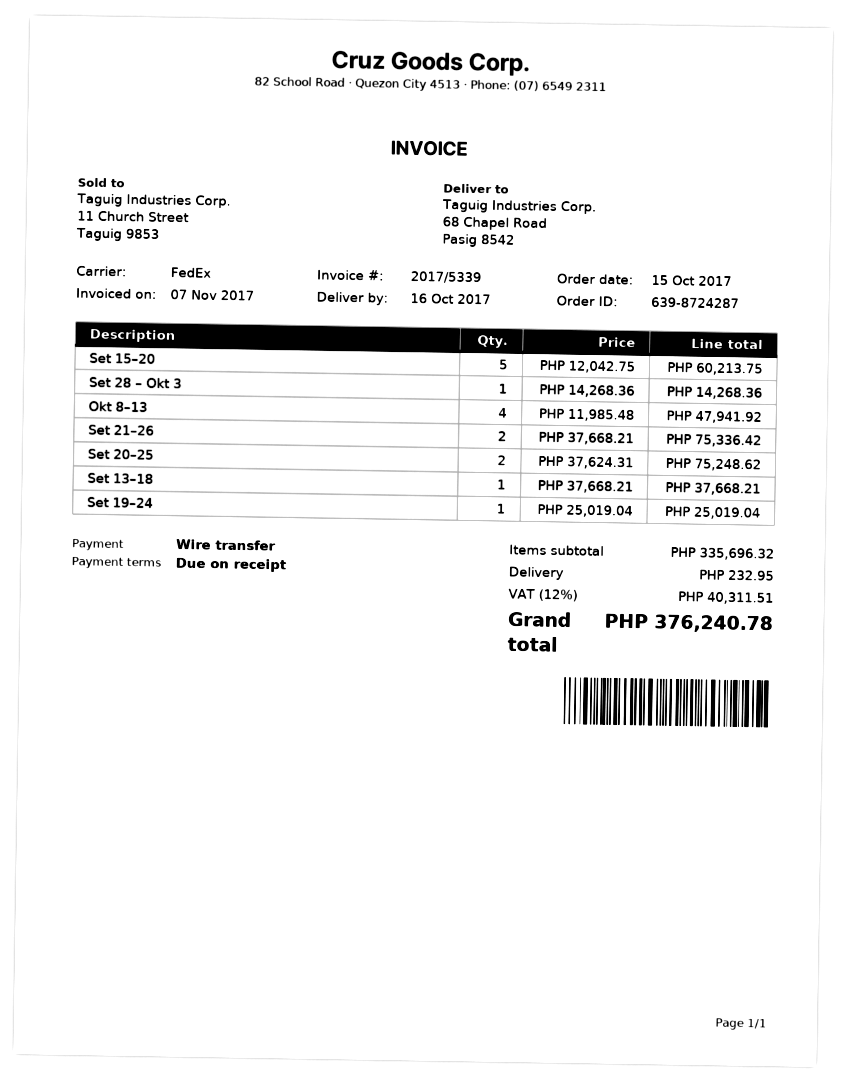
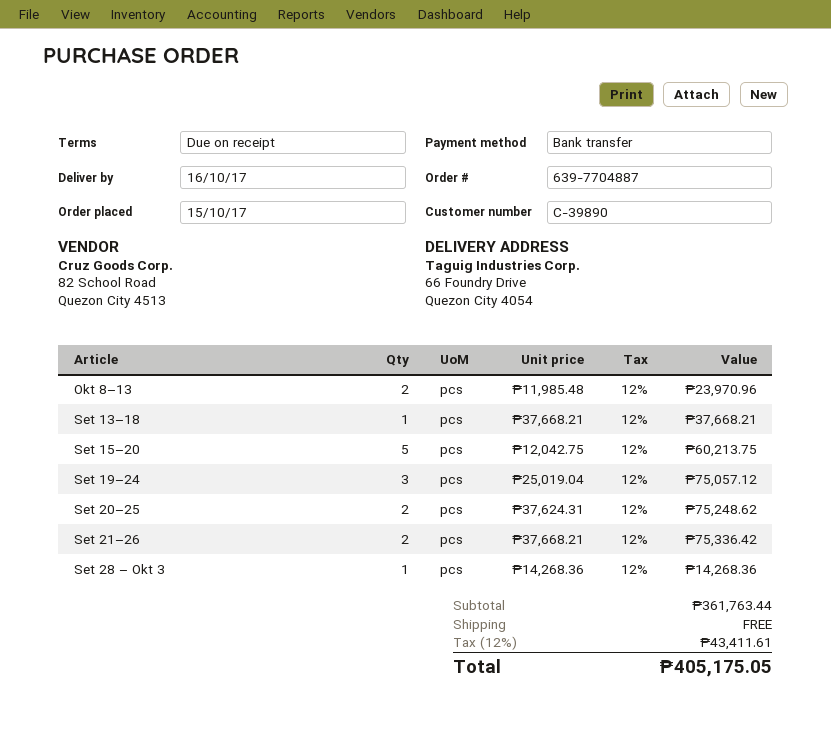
order number: 639-8724287 -> 639-7704887
ship to: 68 Chapel Road, Pasig 8542 -> 66 Foundry Drive, Quezon City 4054
Okt 8–13: 4 x 11985.48 = 47941.92 -> 2 x 11985.48 = 23970.96
Set 19–24: 1 x 25019.04 = 25019.04 -> 3 x 25019.04 = 75057.12
subtotal: 335696.32 -> 361763.44
shipping: 232.95 -> 0.00
tax: 12% = 40311.51 -> 12% = 43411.61
total: 376240.78 -> 405175.05

